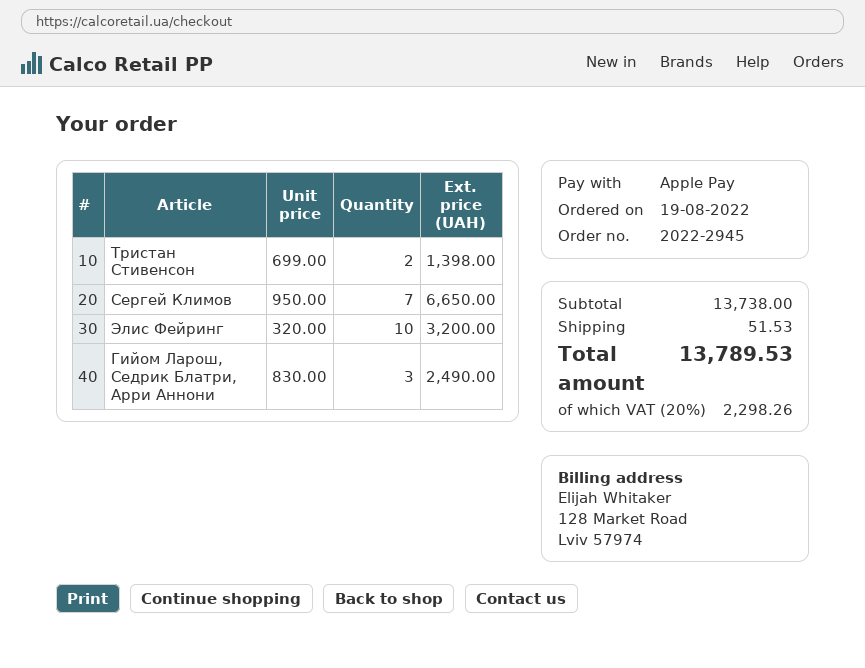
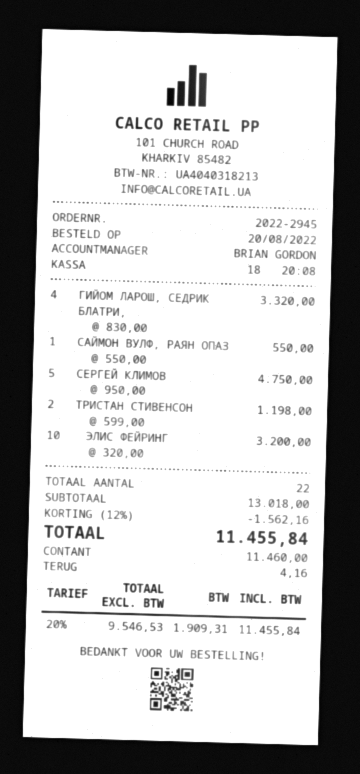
order date: 2022-08-19 -> 2022-08-20
payment method: Apple Pay -> cash
Тристан Стивенсон: 2 x 699.00 = 1398.00 -> 2 x 599.00 = 1198.00
Сергей Климов: 7 x 950.00 = 6650.00 -> 5 x 950.00 = 4750.00
Гийом Ларош, Седрик Блатри, Арри Аннони: 3 x 830.00 = 2490.00 -> 4 x 830.00 = 3320.00
САЙМОН ВУЛФ, РАЯН ОПАЗ: none -> 1 x 550.00 = 550.00
subtotal: 13738.00 -> 13018.00
discount: none -> 12% = 1562.16
shipping: 51.53 -> none
tax: 20% = 2298.26 -> 20% = 1909.31
total: 13789.53 -> 11455.84

